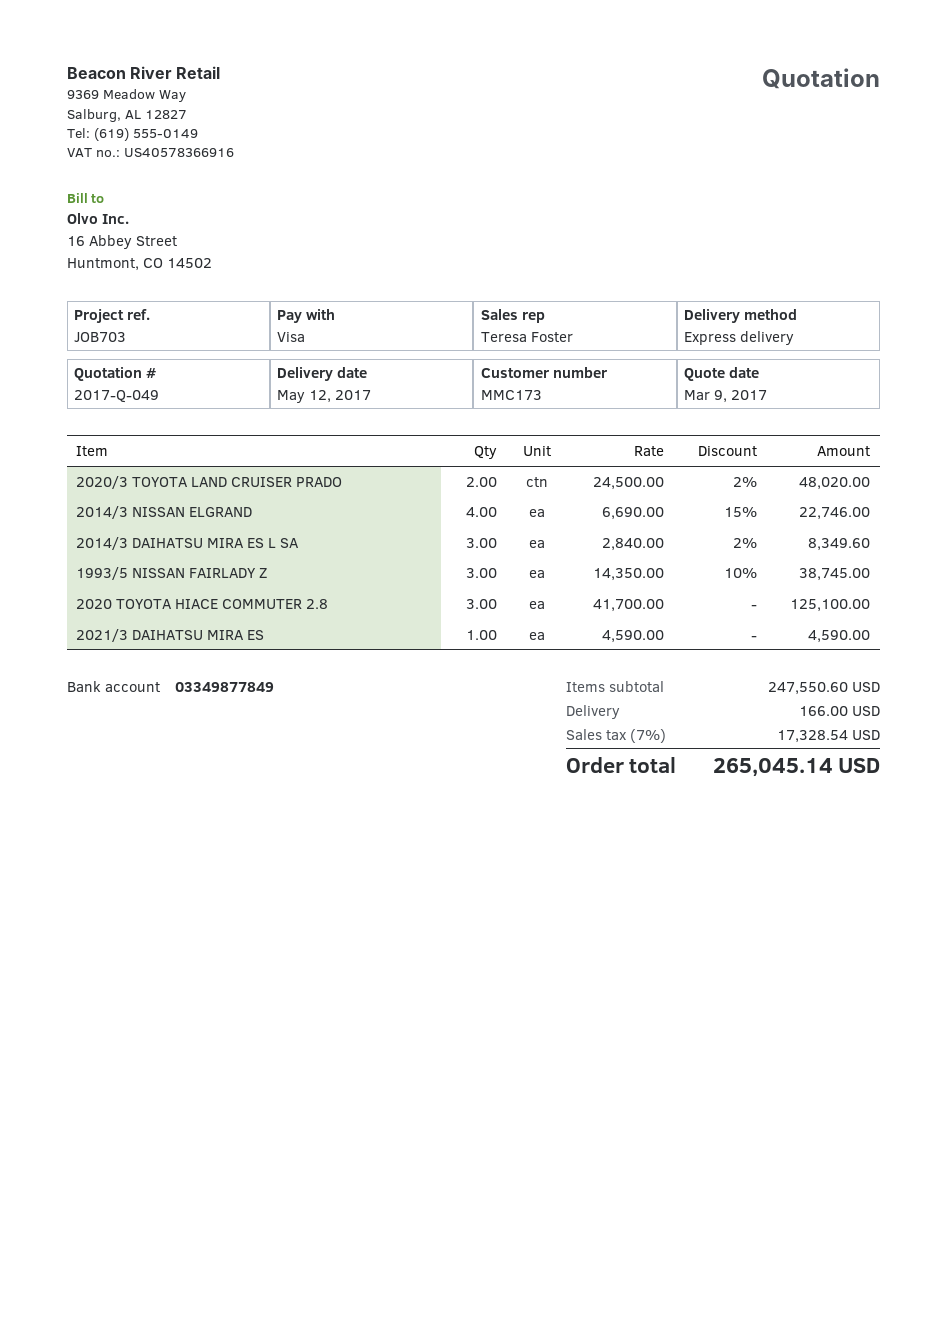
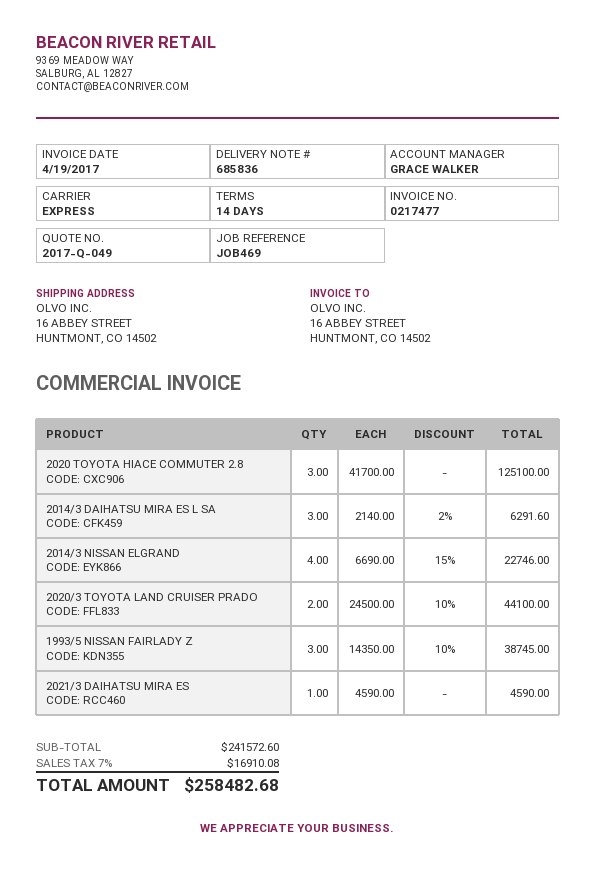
reference: JOB703 -> JOB469
sales rep: Teresa Foster -> GRACE WALKER
2020/3 TOYOTA LAND CRUISER PRADO: 2 x 24500.00 - 2% = 48020.00 -> 2 x 24500.00 - 10% = 44100.00
2014/3 DAIHATSU MIRA ES L SA: 3 x 2840.00 - 2% = 8349.60 -> 3 x 2140.00 - 2% = 6291.60
subtotal: 247550.60 -> 241572.60
shipping: 166.00 -> none
tax: 7% = 17328.54 -> 7% = 16910.08
total: 265045.14 -> 258482.68

